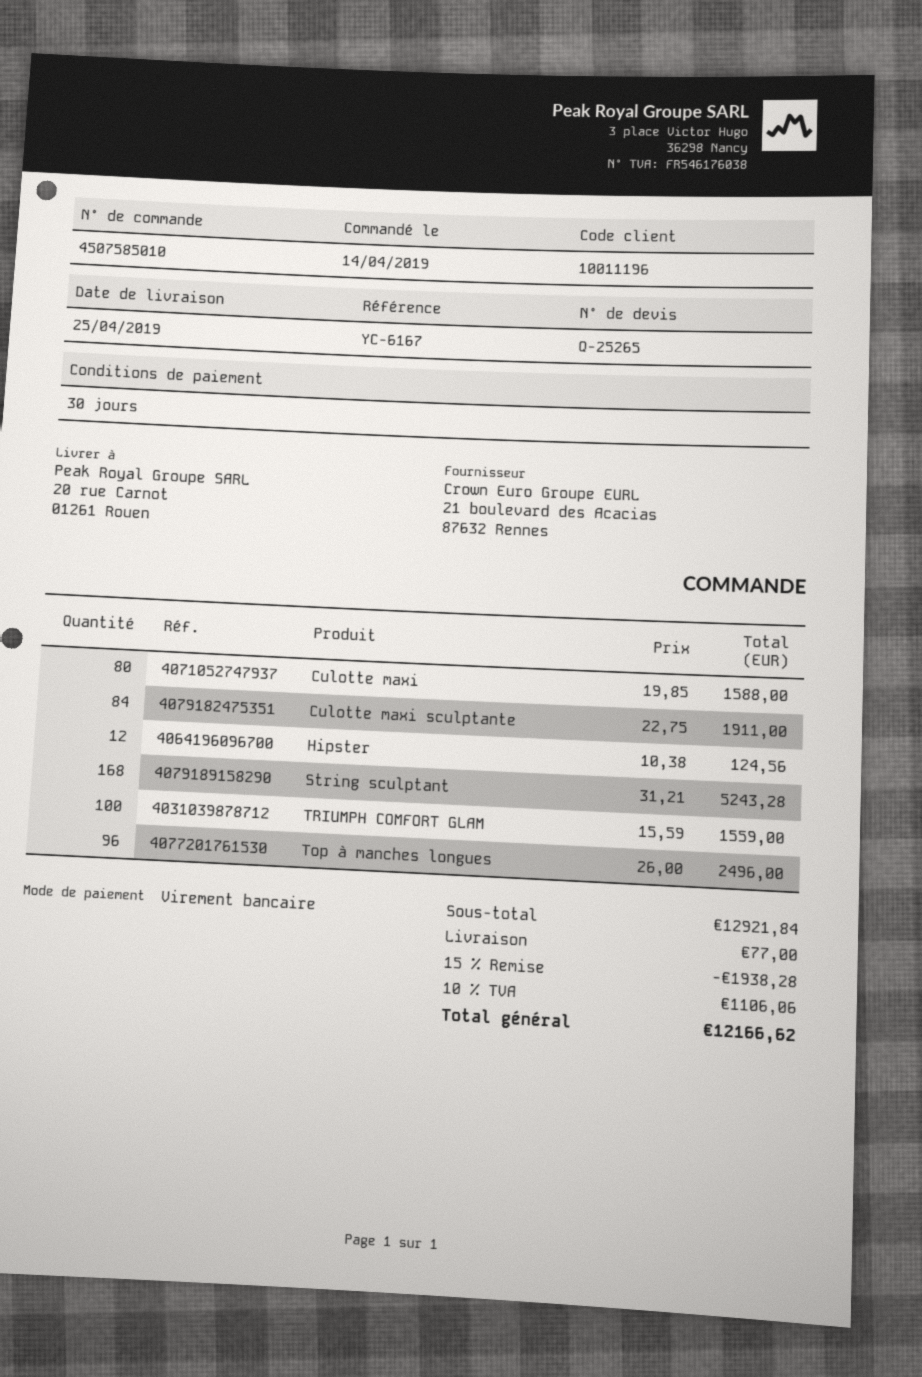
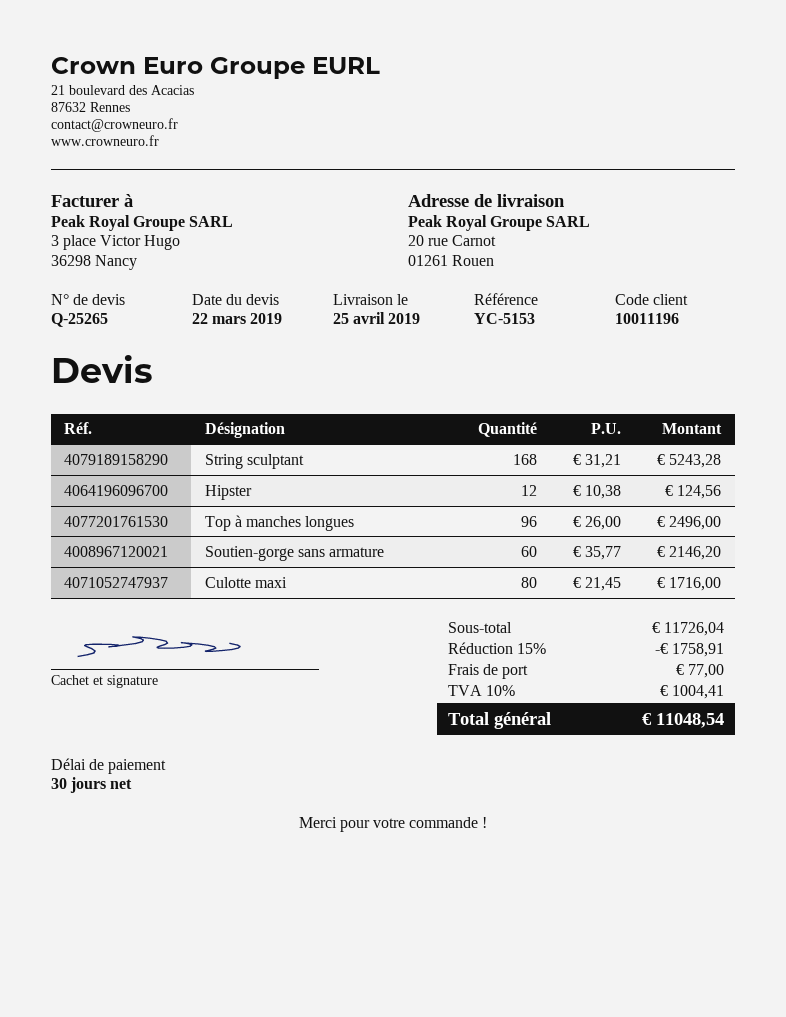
reference: YC-6167 -> YC-5153
Culotte maxi: 80 x 19.85 = 1588.00 -> 80 x 21.45 = 1716.00
Culotte maxi sculptante: 84 x 22.75 = 1911.00 -> none
TRIUMPH COMFORT GLAM: 100 x 15.59 = 1559.00 -> none
Soutien-gorge sans armature: none -> 60 x 35.77 = 2146.20
subtotal: 12921.84 -> 11726.04
discount: 15% = 1938.28 -> 15% = 1758.91
tax: 10% = 1106.06 -> 10% = 1004.41
total: 12166.62 -> 11048.54

